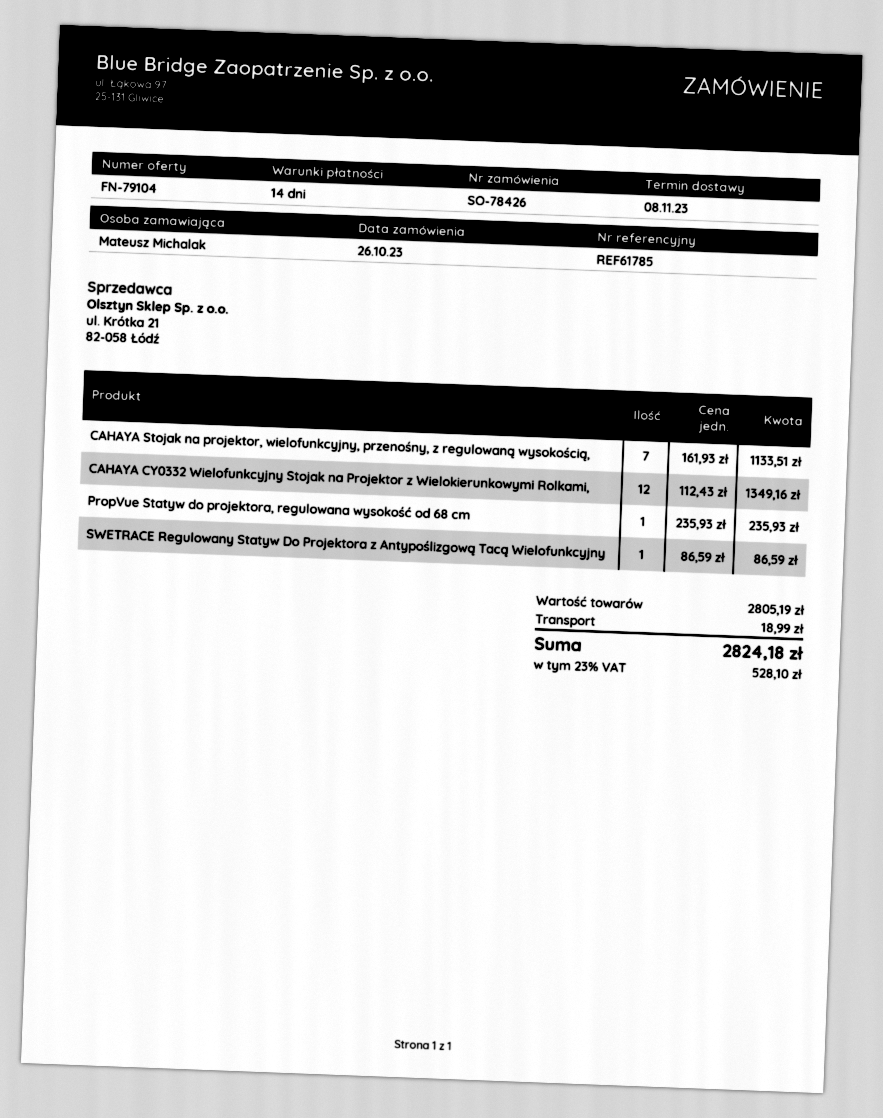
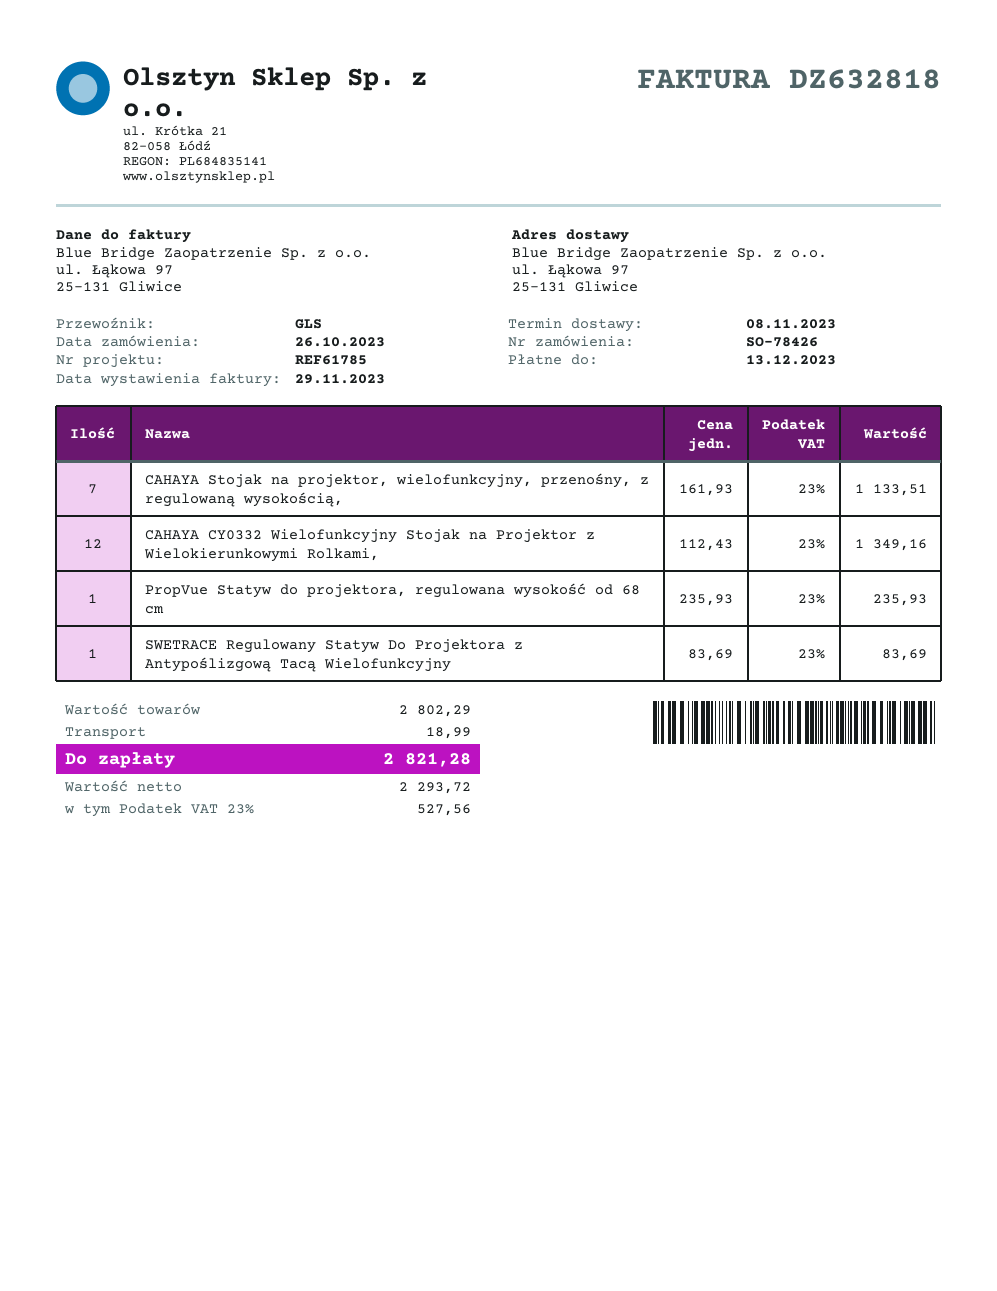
SWETRACE Regulowany Statyw Do Projektora z Antypoślizgową Tacą Wielofunkcyjny: 1 x 86.59 = 86.59 -> 1 x 83.69 = 83.69
subtotal: 2805.19 -> 2802.29
tax: 23% = 528.10 -> 23% = 527.56
total: 2824.18 -> 2821.28

